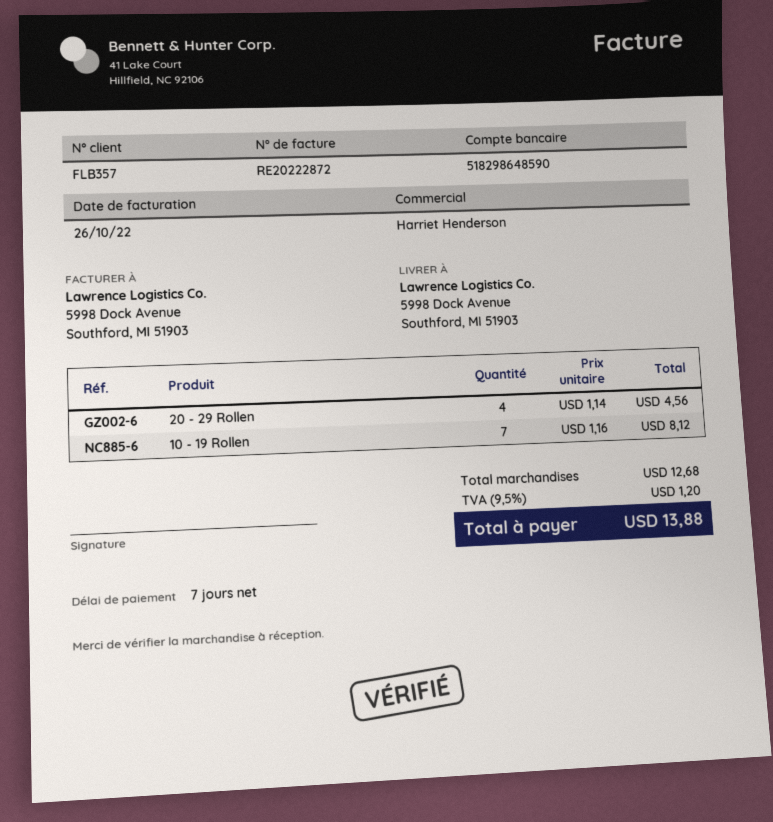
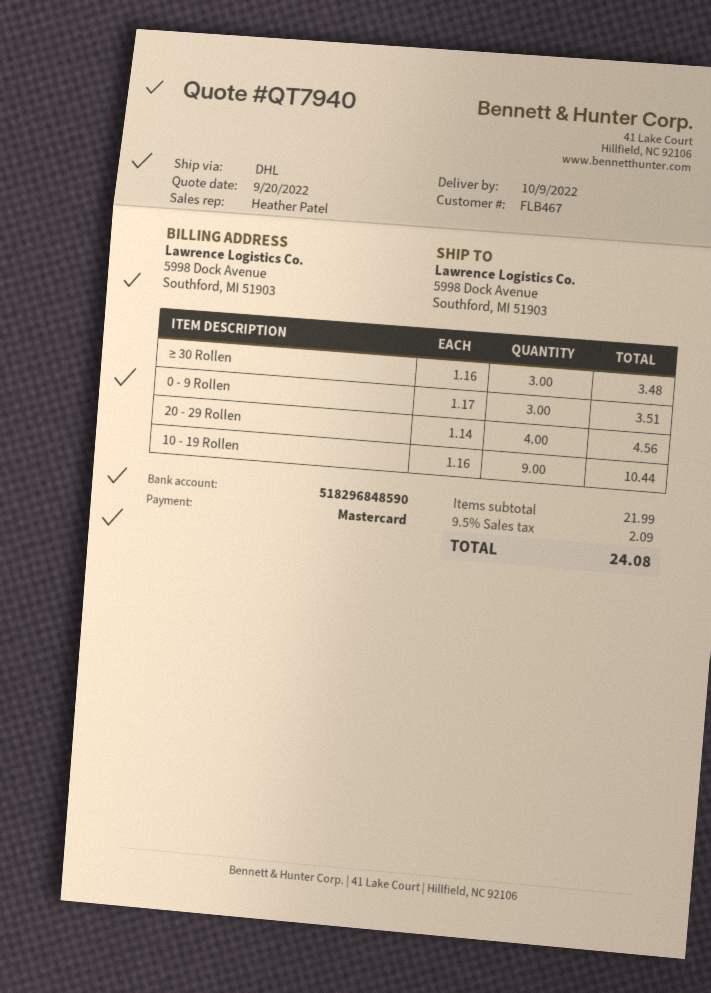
customer number: FLB357 -> FLB467
sales rep: Harriet Henderson -> Heather Patel
bank account: 518298648590 -> 518296848590
10 - 19 Rollen: 7 x 1.16 = 8.12 -> 9 x 1.16 = 10.44
≥ 30 Rollen: none -> 3 x 1.16 = 3.48
0 - 9 Rollen: none -> 3 x 1.17 = 3.51
subtotal: 12.68 -> 21.99
tax: 9.5% = 1.20 -> 9.5% = 2.09
total: 13.88 -> 24.08

